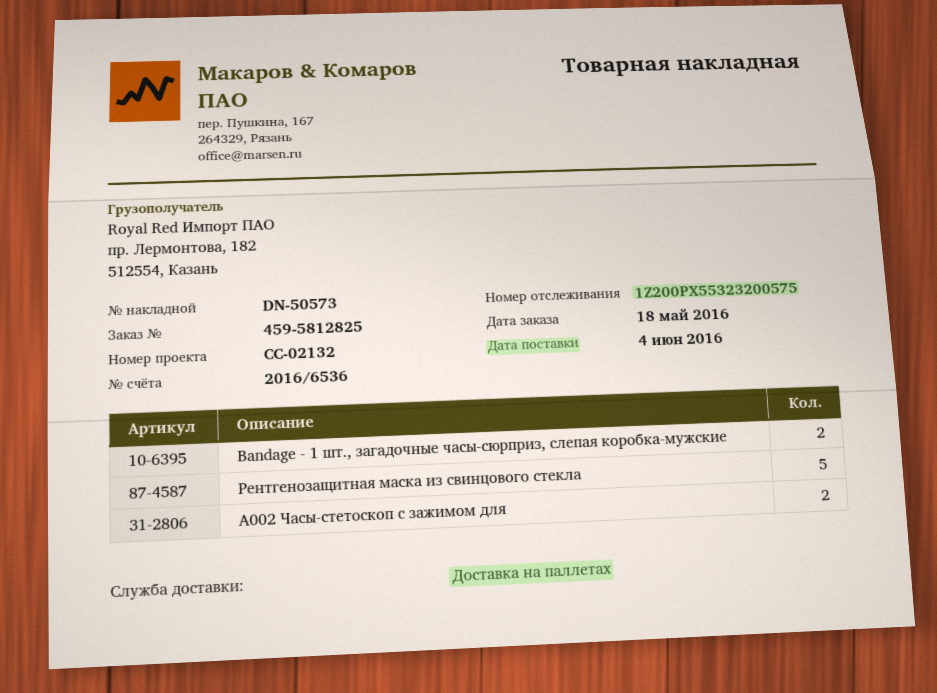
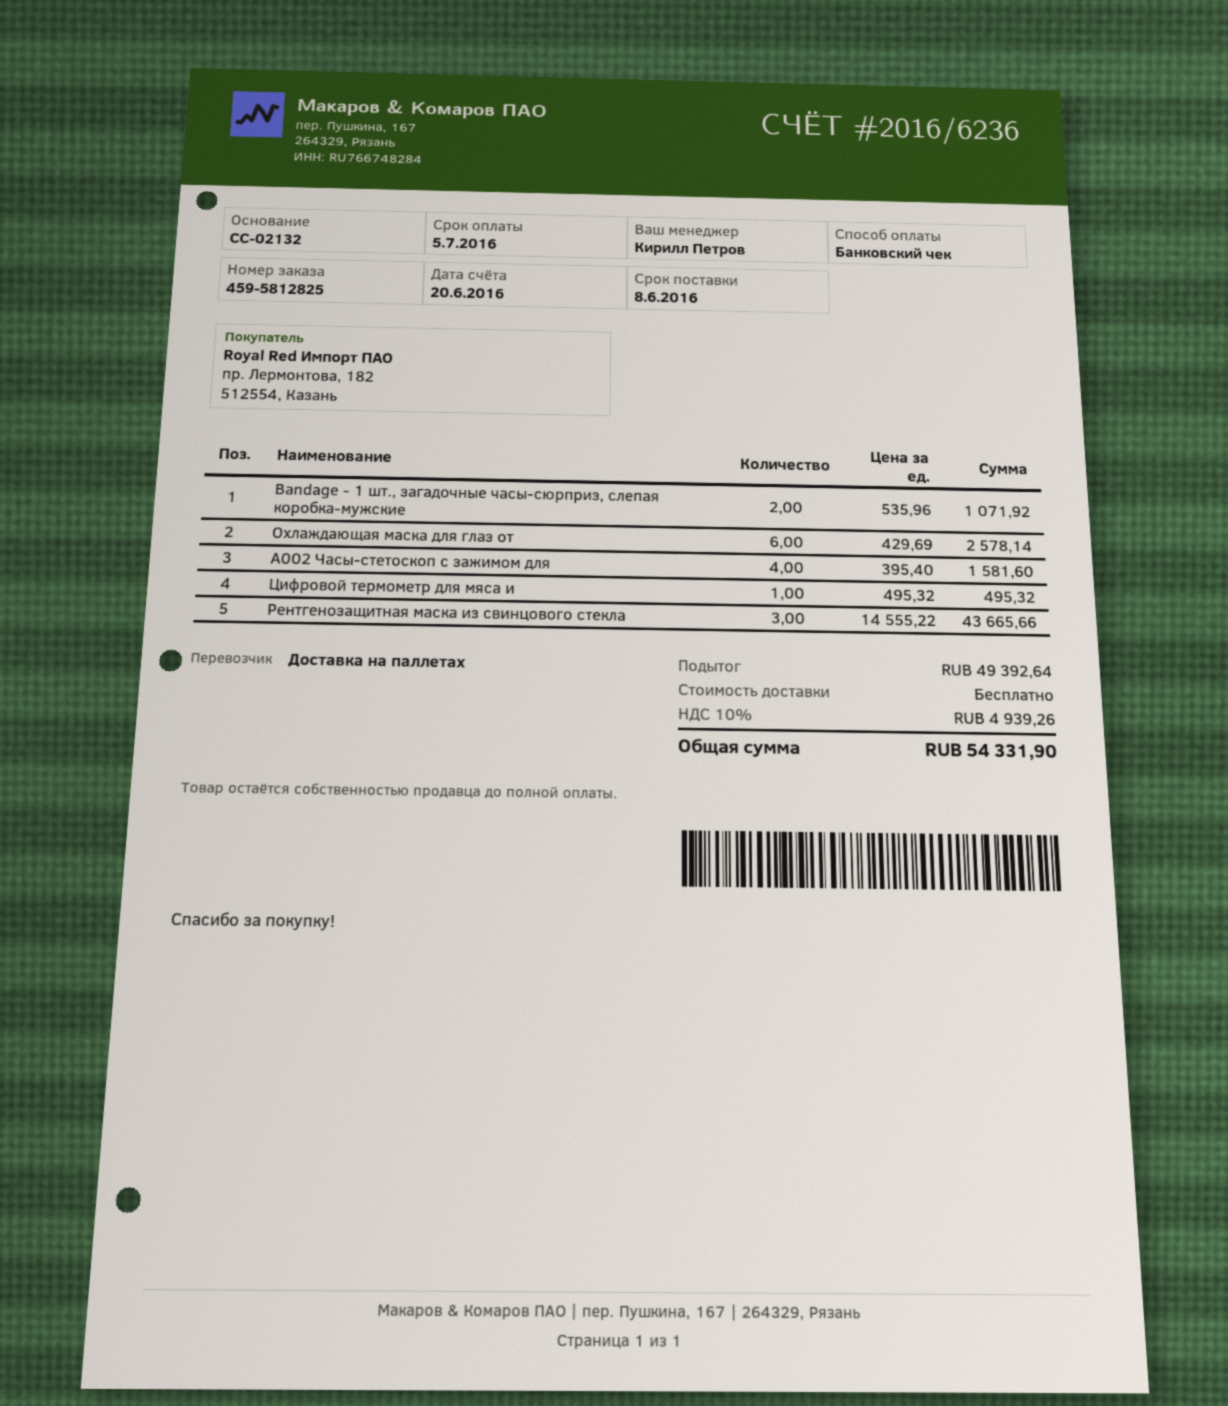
delivery date: 2016-06-04 -> 2016-06-08
invoice number: 2016/6536 -> 2016/6236
Рентгенозащитная маска из свинцового стекла: 5 -> 3
A002 Часы-стетоскоп с зажимом для: 2 -> 4
Охлаждающая маска для глаз от: none -> 6
Цифровой термометр для мяса и: none -> 1

